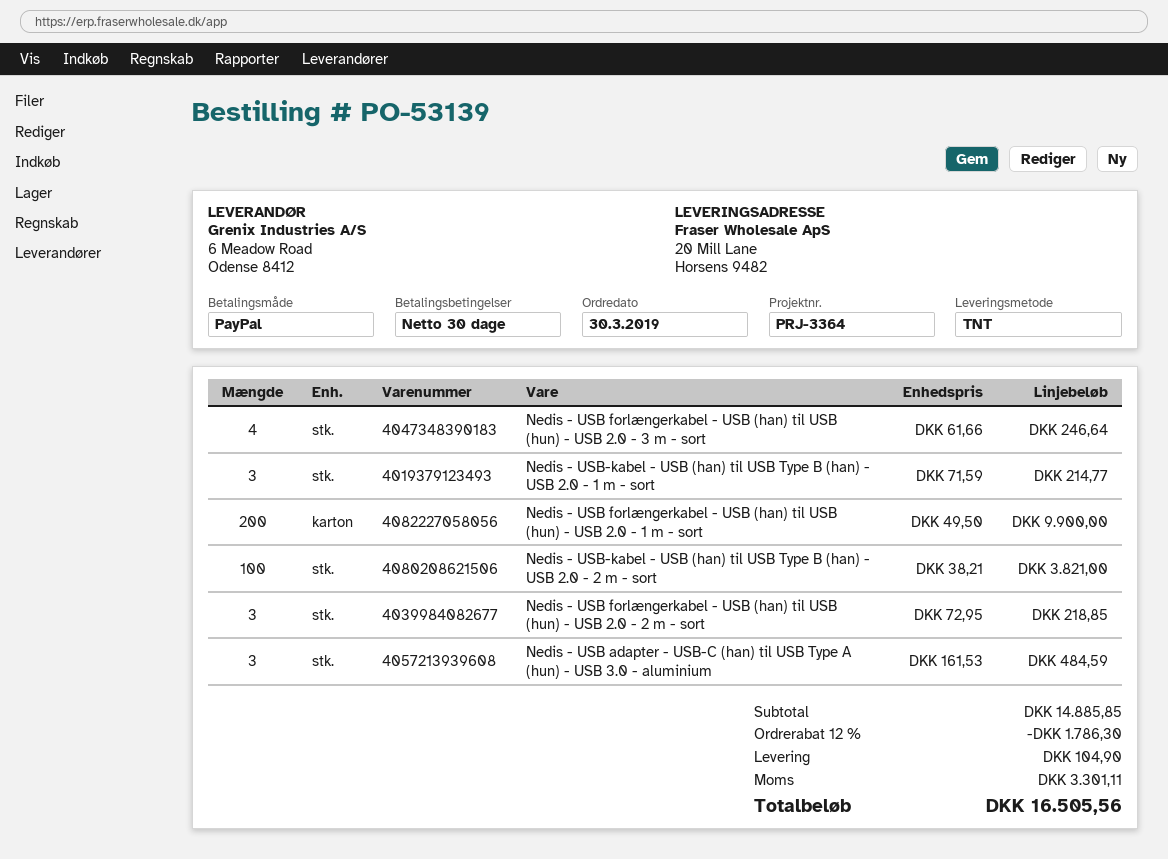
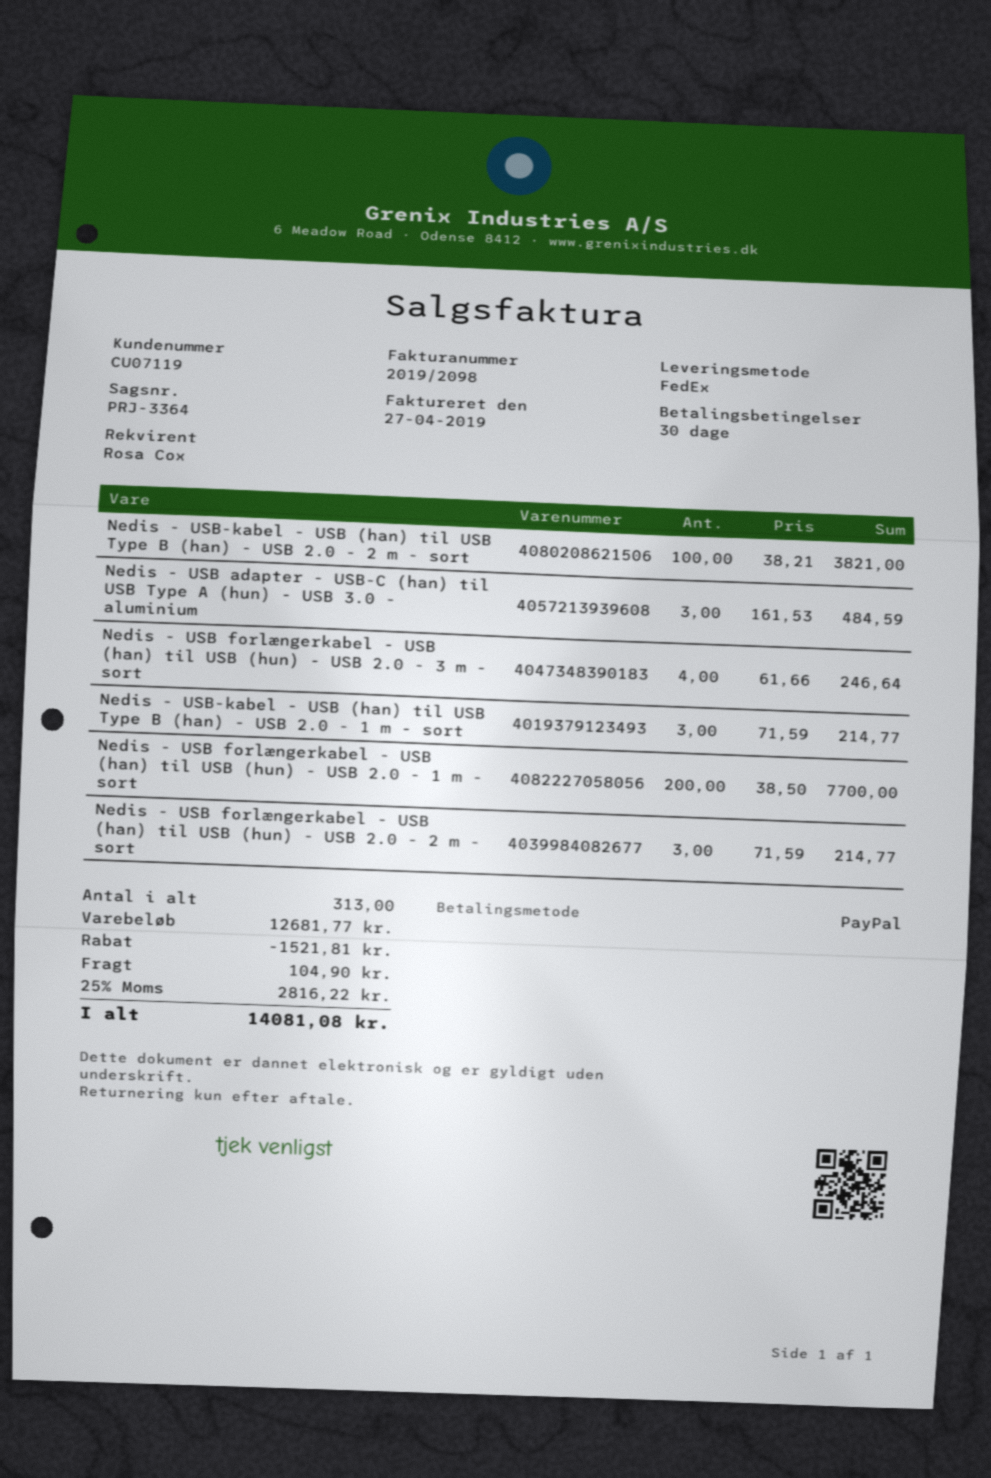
shipping method: TNT -> FedEx
Nedis - USB forlængerkabel - USB (han) til USB (hun) - USB 2.0 - 1 m - sort: 200 x 49.50 = 9900.00 -> 200 x 38.50 = 7700.00
Nedis - USB forlængerkabel - USB (han) til USB (hun) - USB 2.0 - 2 m - sort: 3 x 72.95 = 218.85 -> 3 x 71.59 = 214.77
subtotal: 14885.85 -> 12681.77
discount: 1786.30 -> 1521.81
tax: 3301.11 -> 2816.22
total: 16505.56 -> 14081.08

